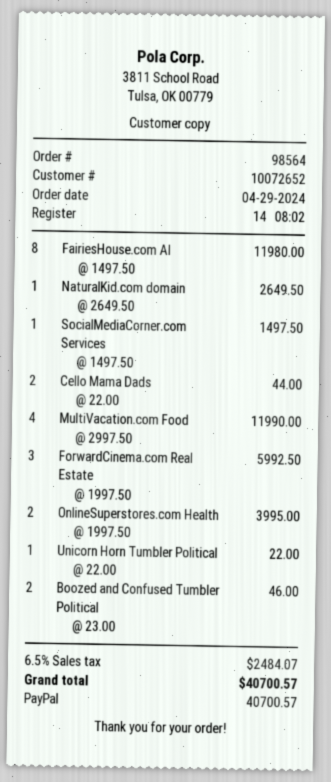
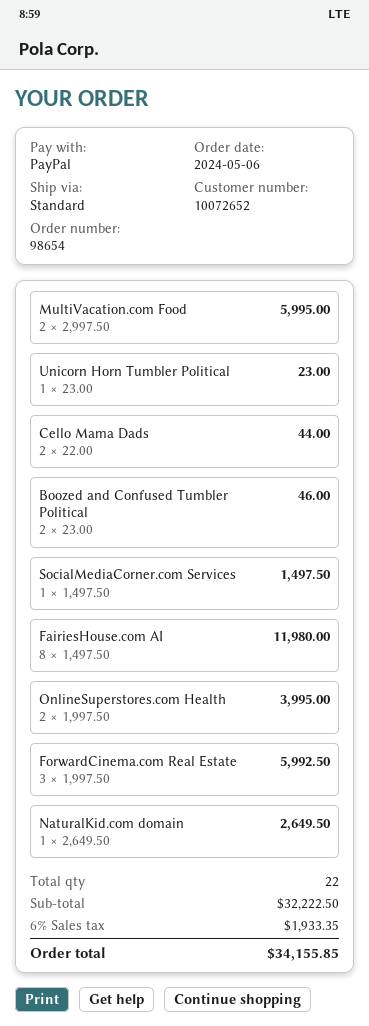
order number: 98564 -> 98654
order date: 2024-04-29 -> 2024-05-06
MultiVacation.com Food: 4 x 2997.50 = 11990.00 -> 2 x 2997.50 = 5995.00
Unicorn Horn Tumbler Political: 1 x 22.00 = 22.00 -> 1 x 23.00 = 23.00
tax: 6.5% = 2484.07 -> 6% = 1933.35
total: 40700.57 -> 34155.85

